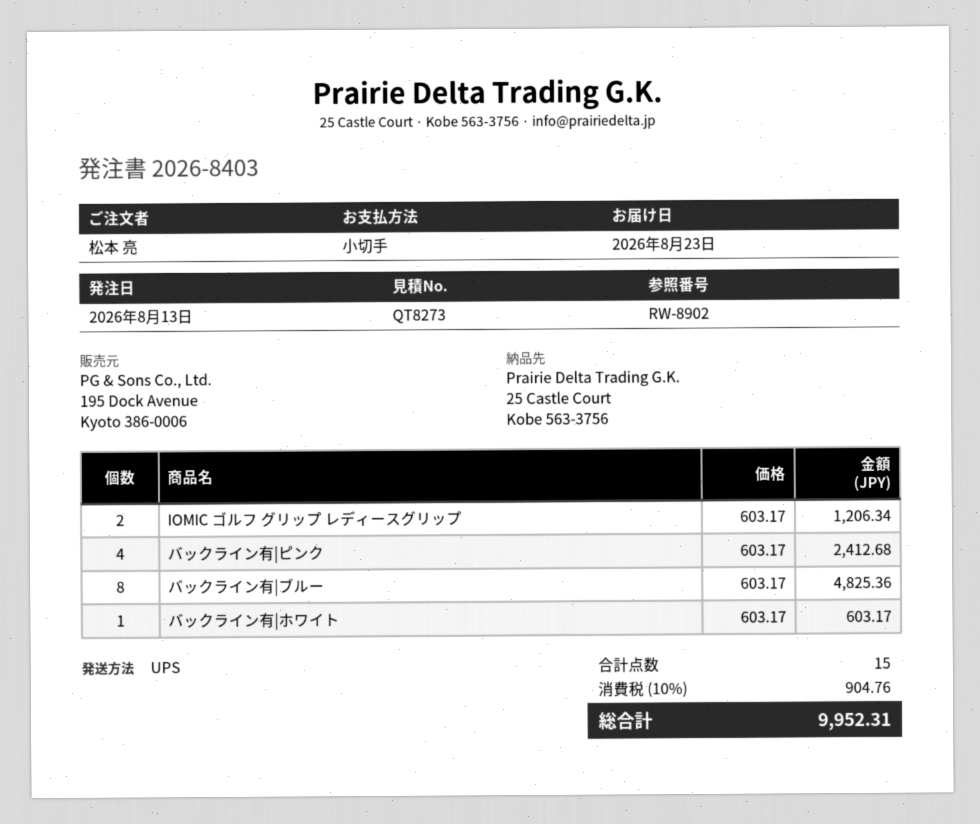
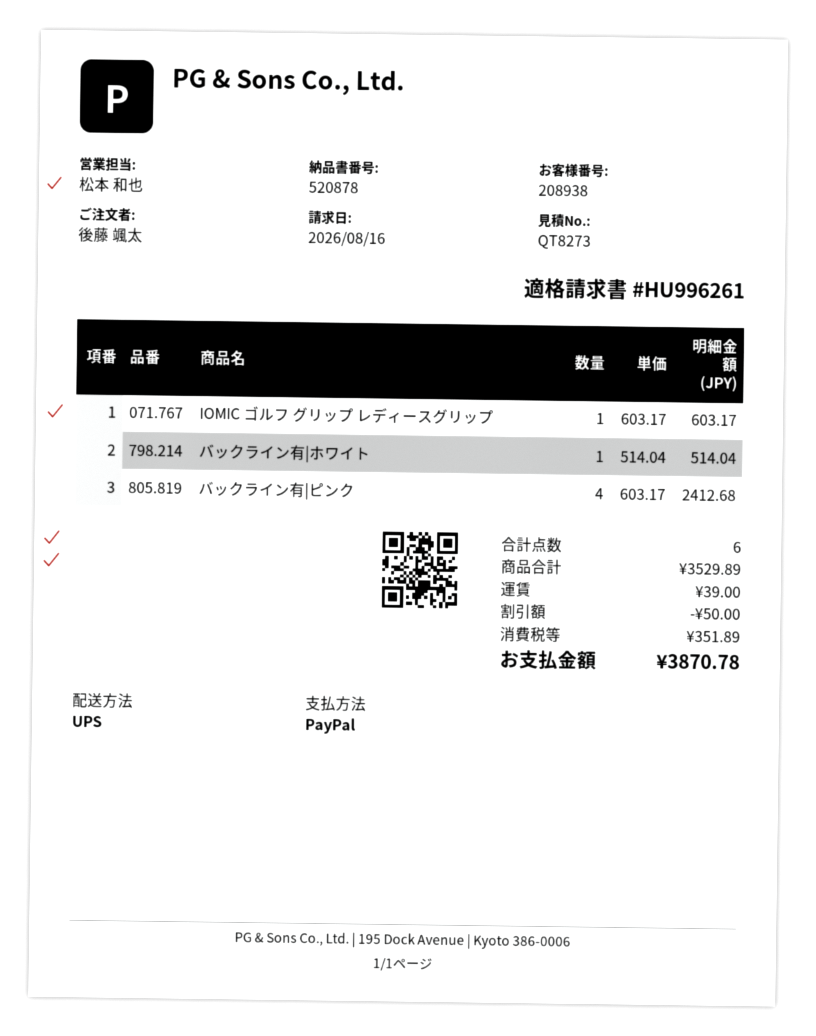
ordered by: 松本 亮 -> 後藤 颯太
payment method: cheque -> PayPal
IOMIC ゴルフ グリップ レディースグリップ: 2 x 603.17 = 1206.34 -> 1 x 603.17 = 603.17
バックライン有|ブルー: 8 x 603.17 = 4825.36 -> none
バックライン有|ホワイト: 1 x 603.17 = 603.17 -> 1 x 514.04 = 514.04
total quantity: 15 -> 6
discount: none -> 50.00
shipping: none -> 39.00
tax: 904.76 -> 351.89
total: 9952.31 -> 3870.78

